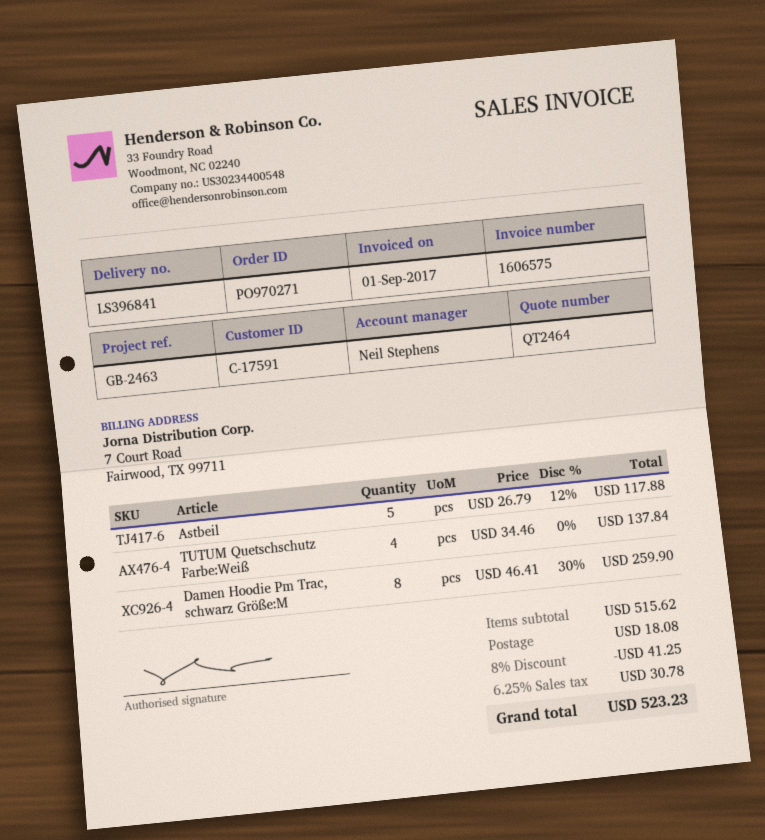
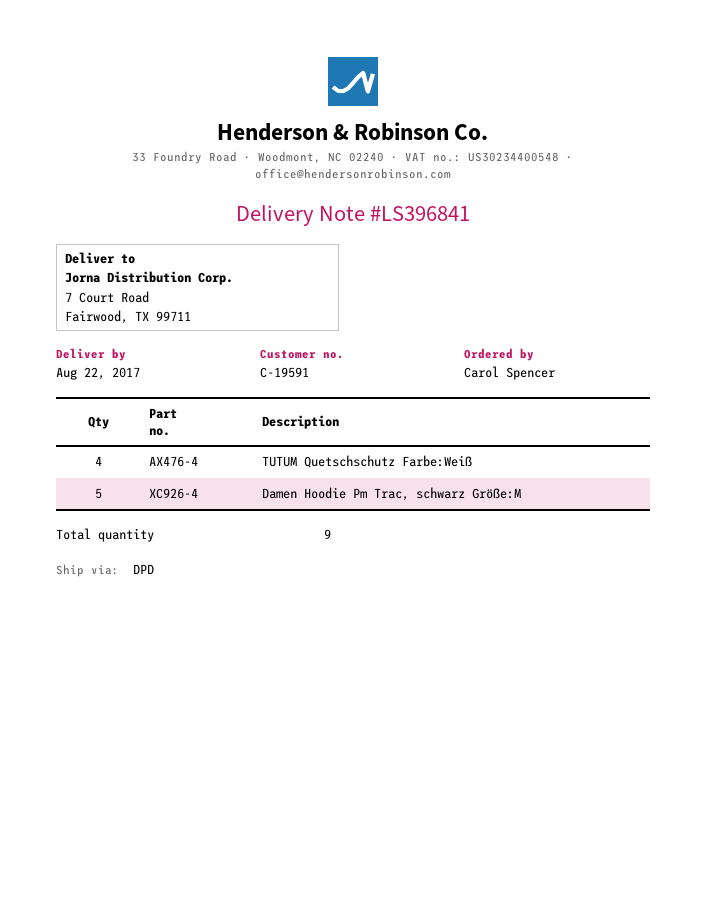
customer number: C-17591 -> C-19591
Astbeil: 5 -> none
Damen Hoodie Pm Trac, schwarz Größe:M: 8 -> 5

